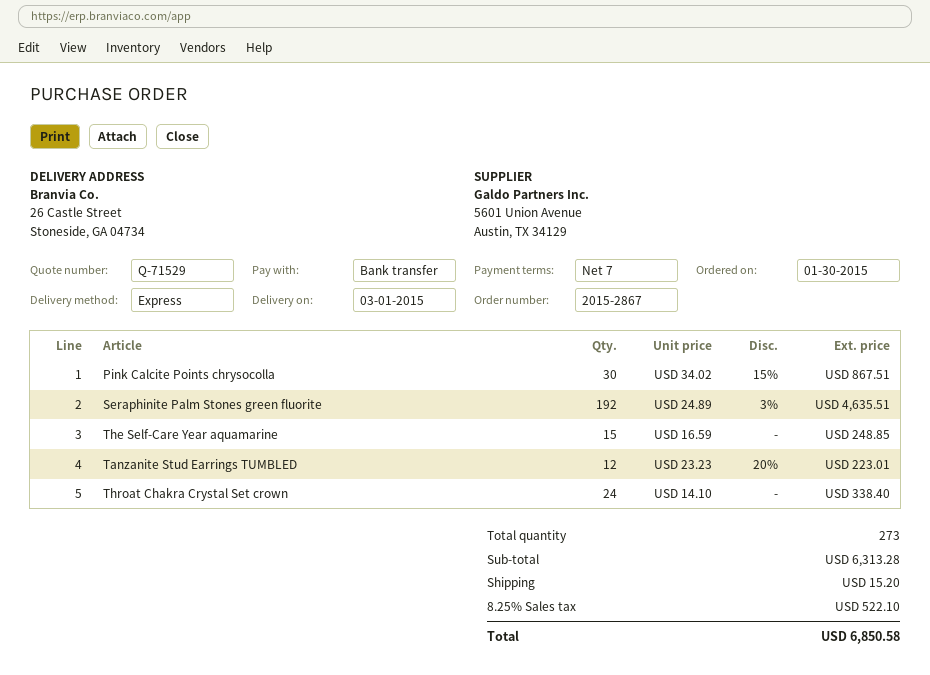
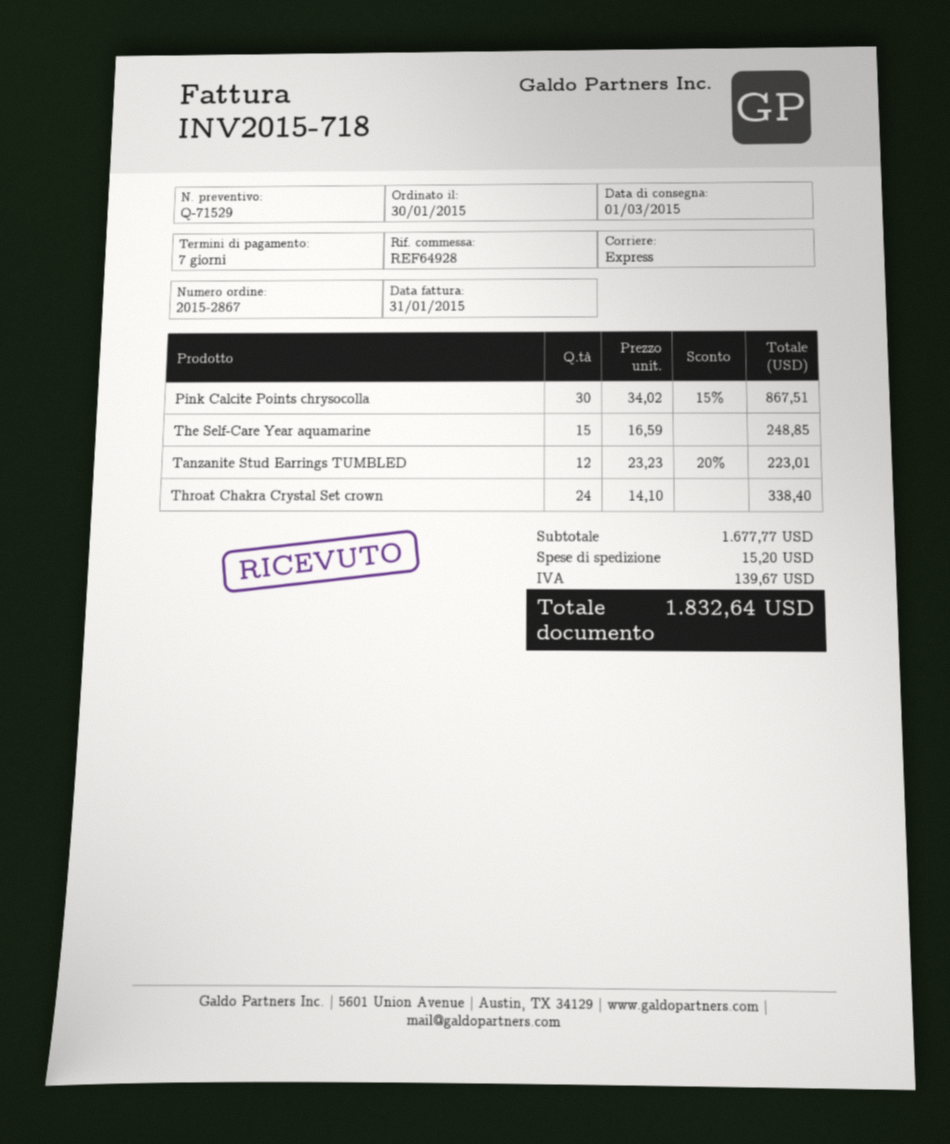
Seraphinite Palm Stones green fluorite: 192 x 24.89 - 3% = 4635.51 -> none
subtotal: 6313.28 -> 1677.77
tax: 522.10 -> 139.67
total: 6850.58 -> 1832.64

